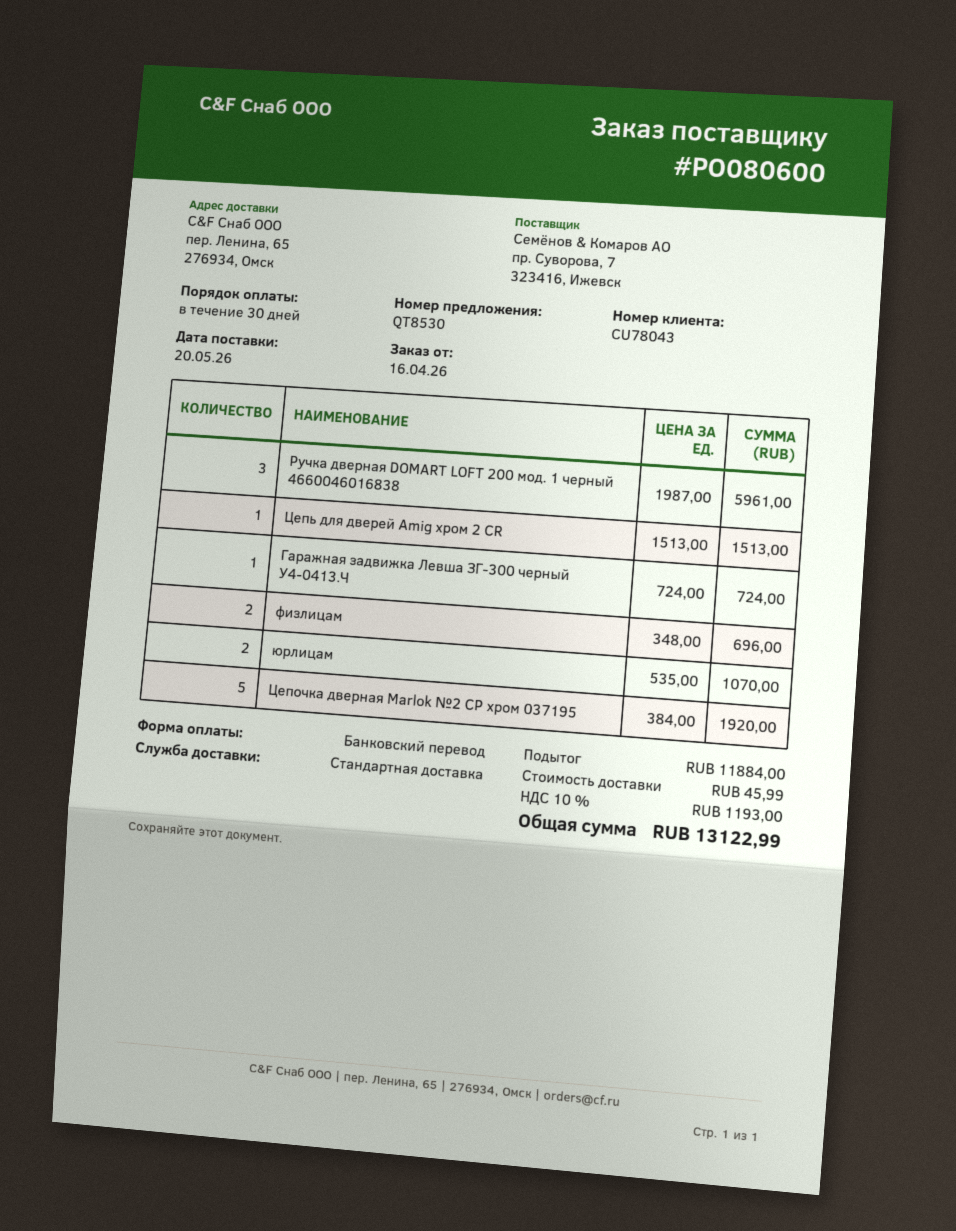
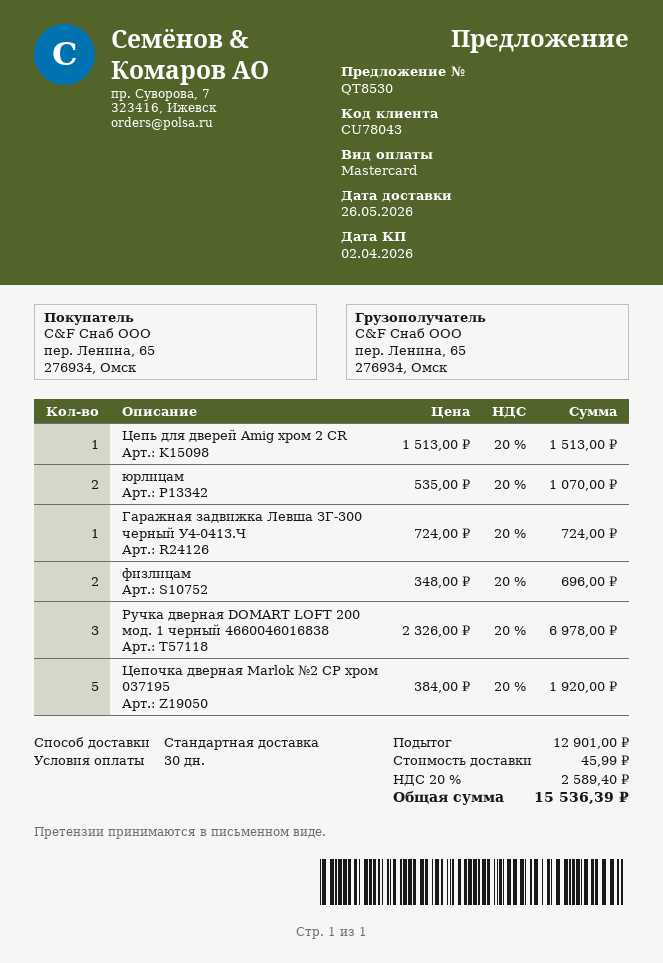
delivery date: 2026-05-20 -> 2026-05-26
payment method: bank transfer -> Mastercard
Ручка дверная DOMART LOFT 200 мод. 1 черный 4660046016838: 3 x 1987.00 = 5961.00 -> 3 x 2326.00 = 6978.00
subtotal: 11884.00 -> 12901.00
tax: 10% = 1193.00 -> 20% = 2589.40
total: 13122.99 -> 15536.39

